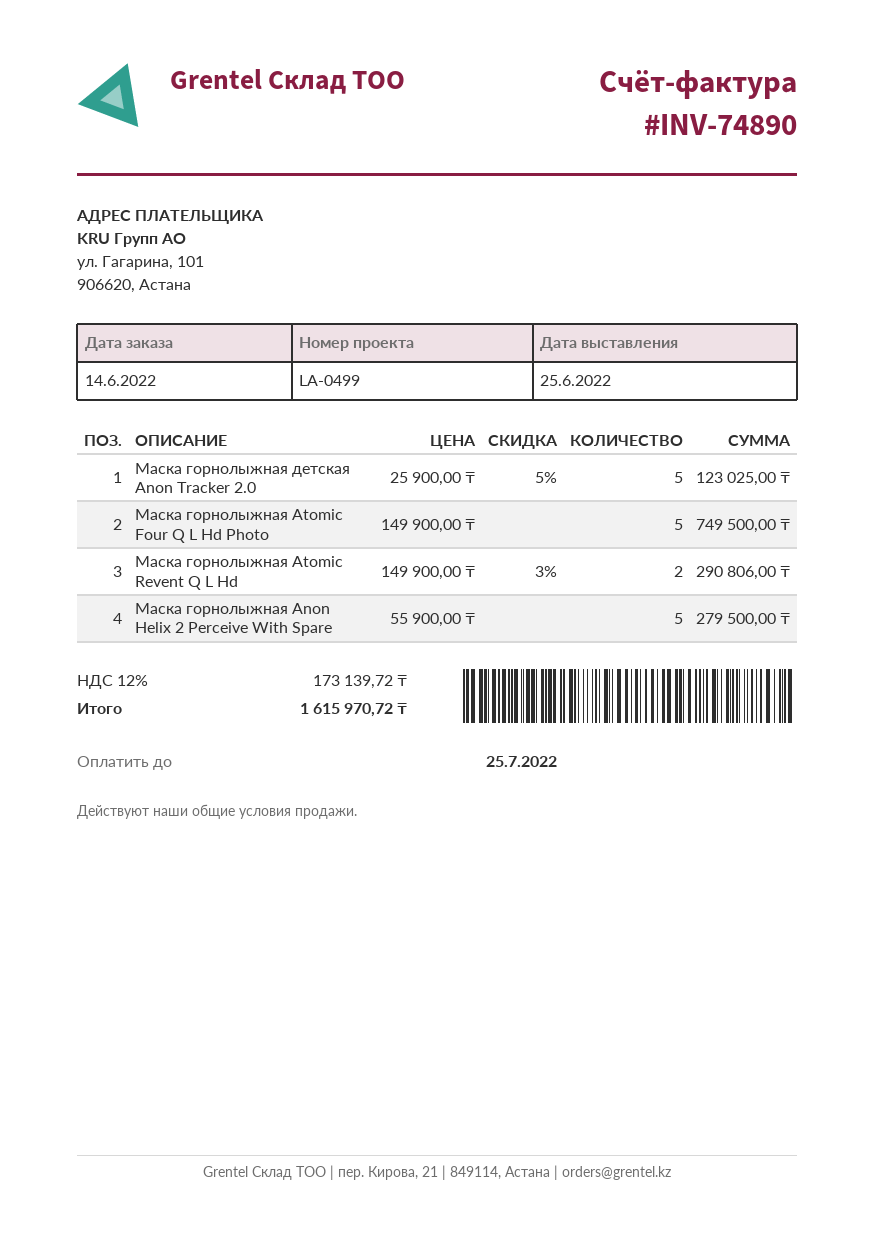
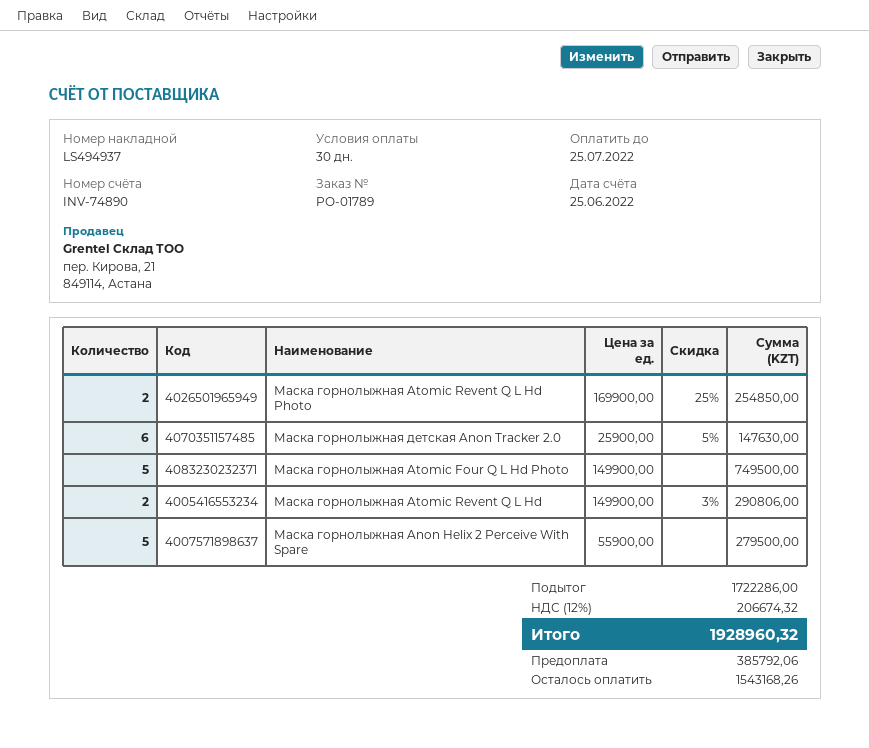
Маска горнолыжная детская Anon Tracker 2.0: 5 x 25900.00 - 5% = 123025.00 -> 6 x 25900.00 - 5% = 147630.00
Маска горнолыжная Atomic Revent Q L Hd Photo: none -> 2 x 169900.00 - 25% = 254850.00
tax: 12% = 173139.72 -> 12% = 206674.32
total: 1615970.72 -> 1928960.32

